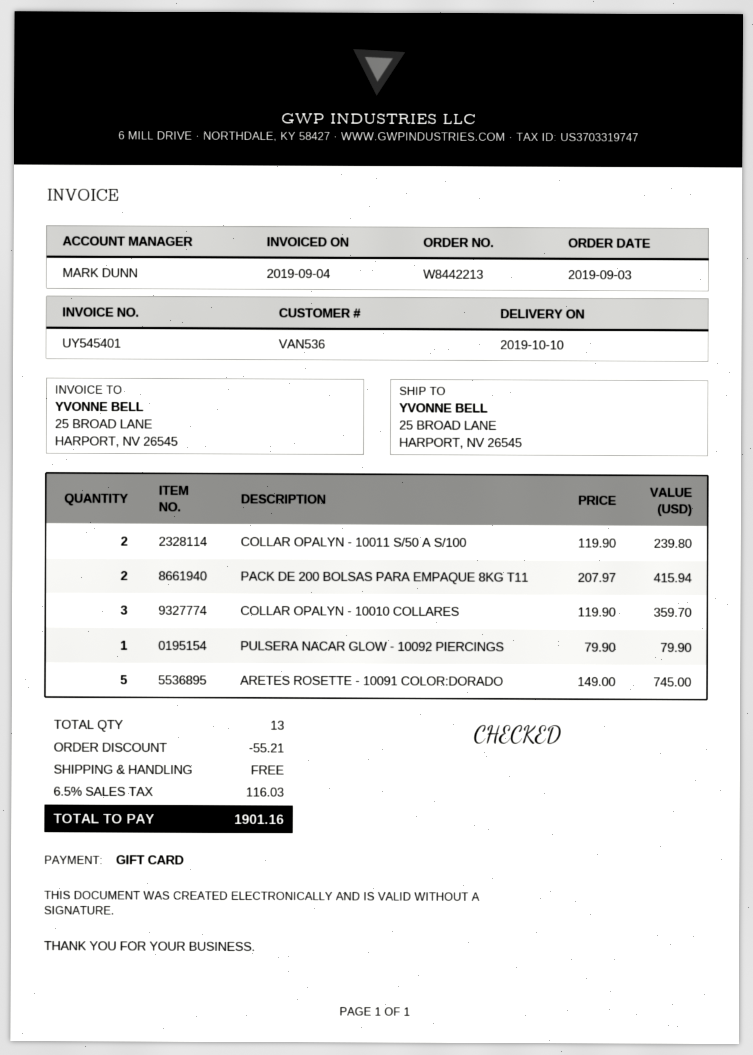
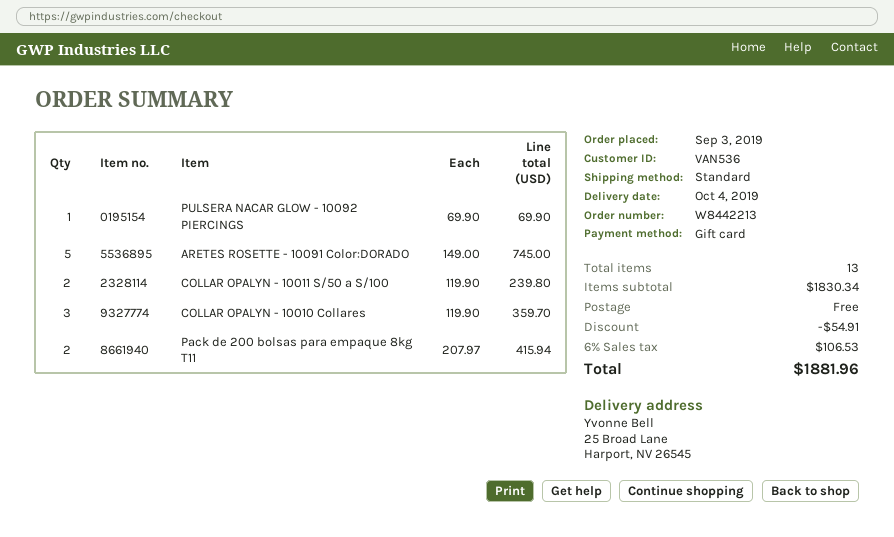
delivery date: 2019-10-10 -> 2019-10-04
PULSERA NACAR GLOW - 10092 PIERCINGS: 1 x 79.90 = 79.90 -> 1 x 69.90 = 69.90
discount: 55.21 -> 54.91
tax: 6.5% = 116.03 -> 6% = 106.53
total: 1901.16 -> 1881.96

